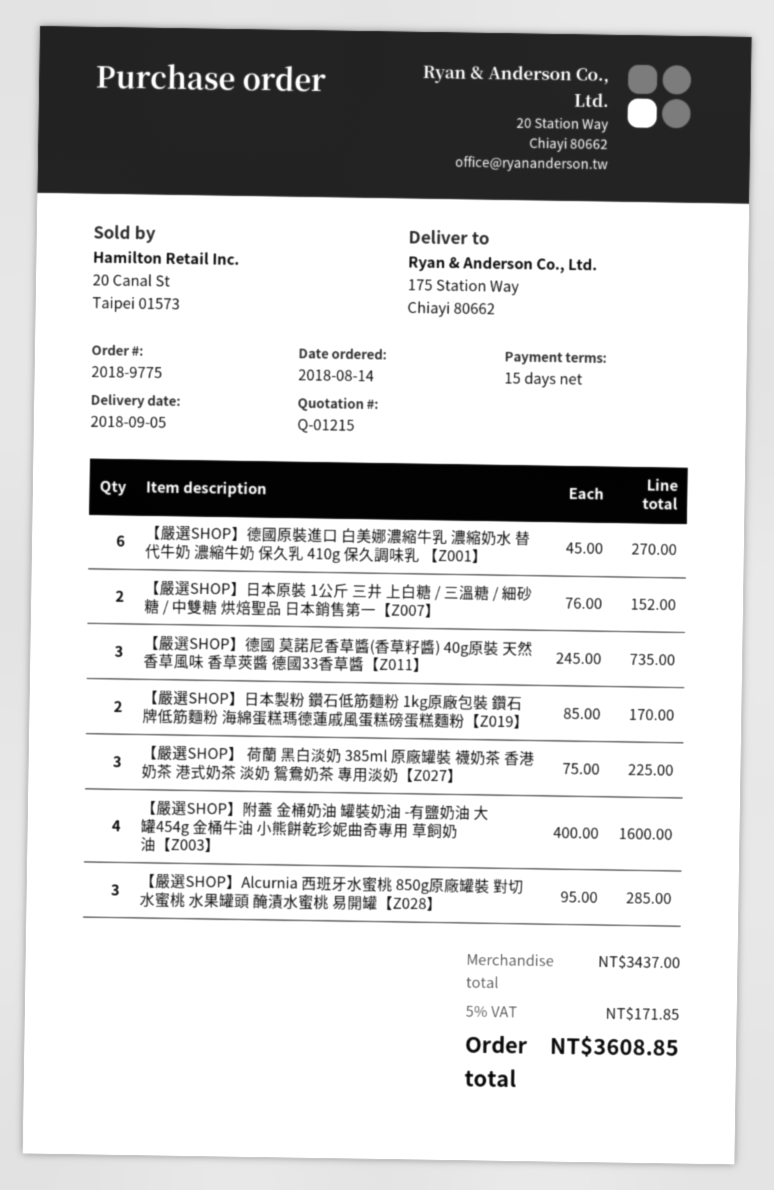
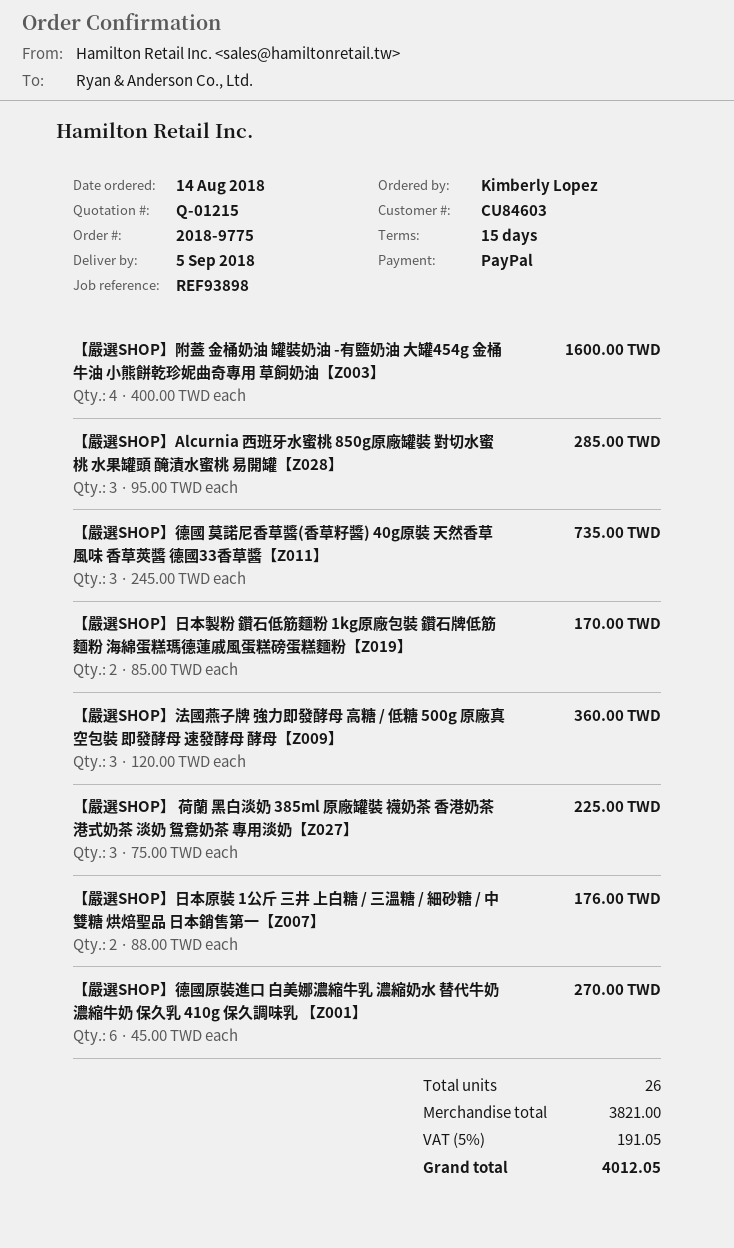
【嚴選SHOP】日本原裝 1公斤 三井 上白糖 / 三溫糖 / 細砂糖 / 中雙糖 烘焙聖品 日本銷售第一【Z007】: 2 x 76.00 = 152.00 -> 2 x 88.00 = 176.00
【嚴選SHOP】法國燕子牌 強力即發酵母 高糖 / 低糖 500g 原廠真空包裝 即發酵母 速發酵母 酵母【Z009】: none -> 3 x 120.00 = 360.00
subtotal: 3437.00 -> 3821.00
tax: 5% = 171.85 -> 5% = 191.05
total: 3608.85 -> 4012.05

